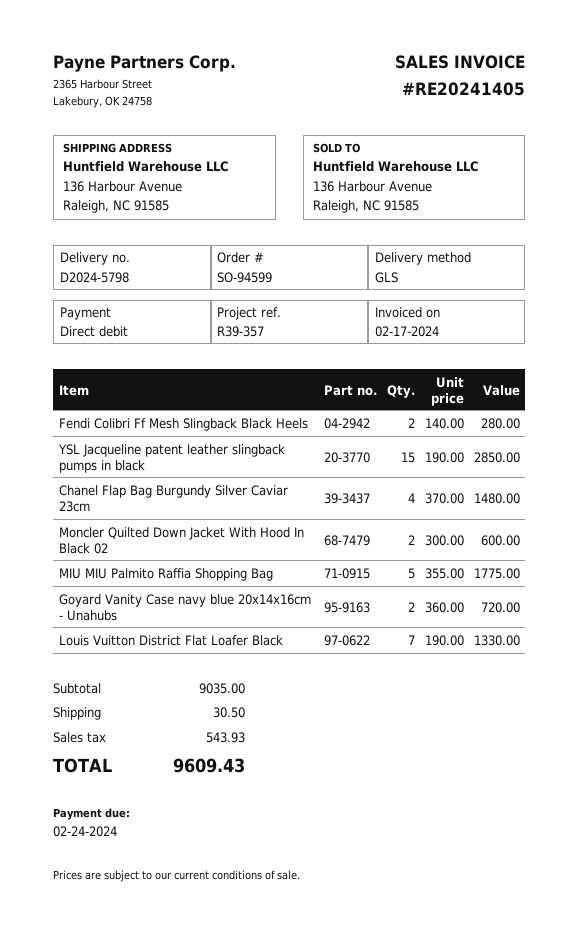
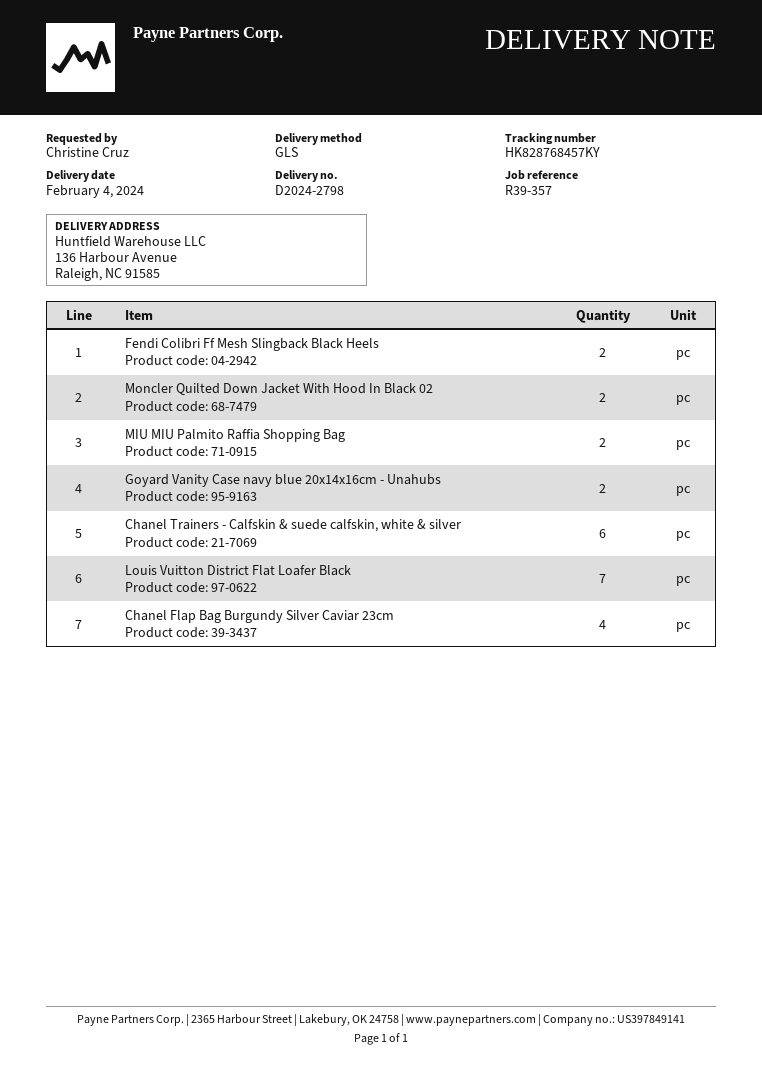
delivery note number: D2024-5798 -> D2024-2798
YSL Jacqueline patent leather slingback pumps in black: 15 -> none
MIU MIU Palmito Raffia Shopping Bag: 5 -> 2
Chanel Trainers - Calfskin & suede calfskin, white & silver: none -> 6

